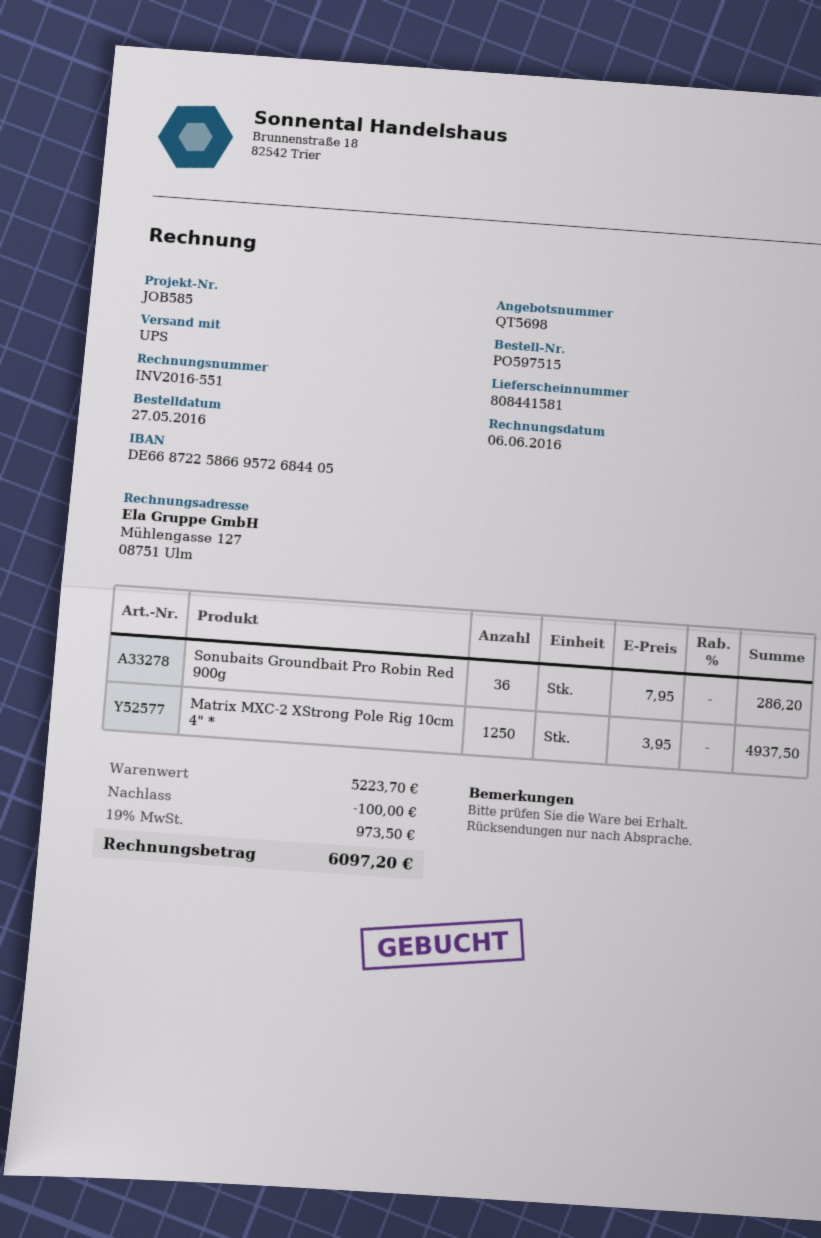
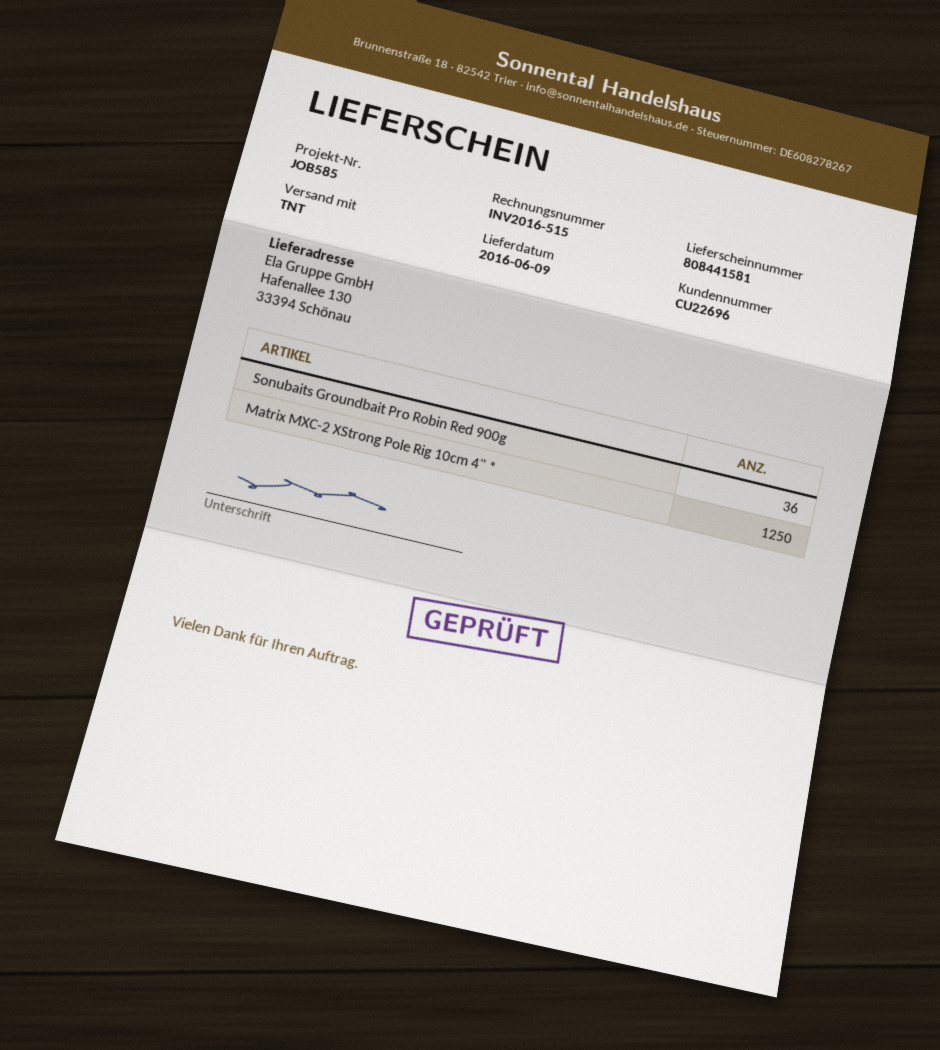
invoice number: INV2016-551 -> INV2016-515
shipping method: UPS -> TNT

